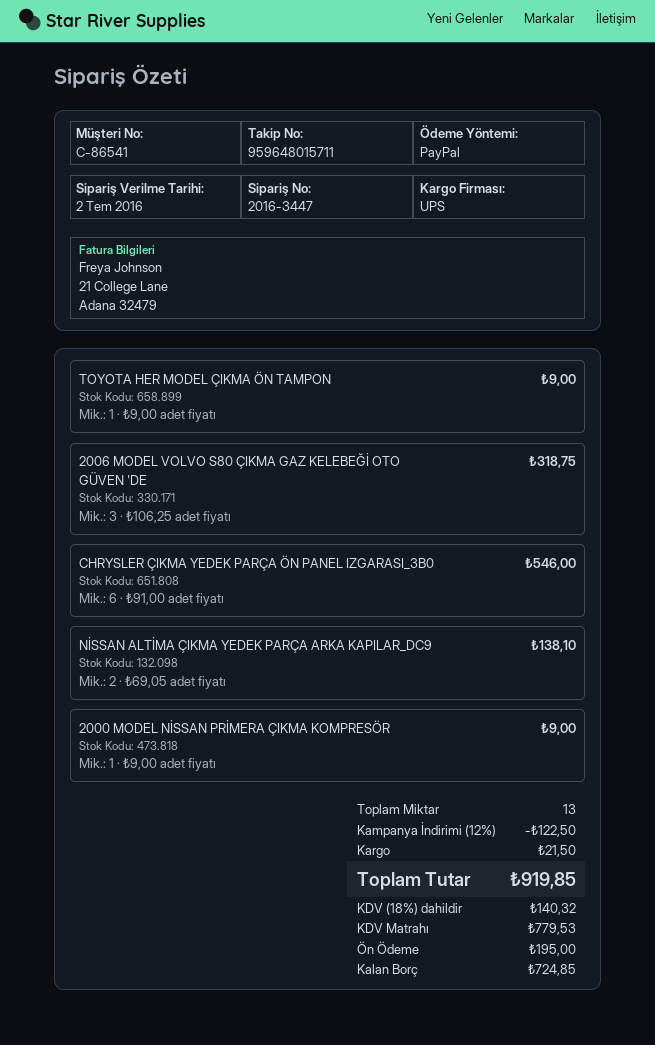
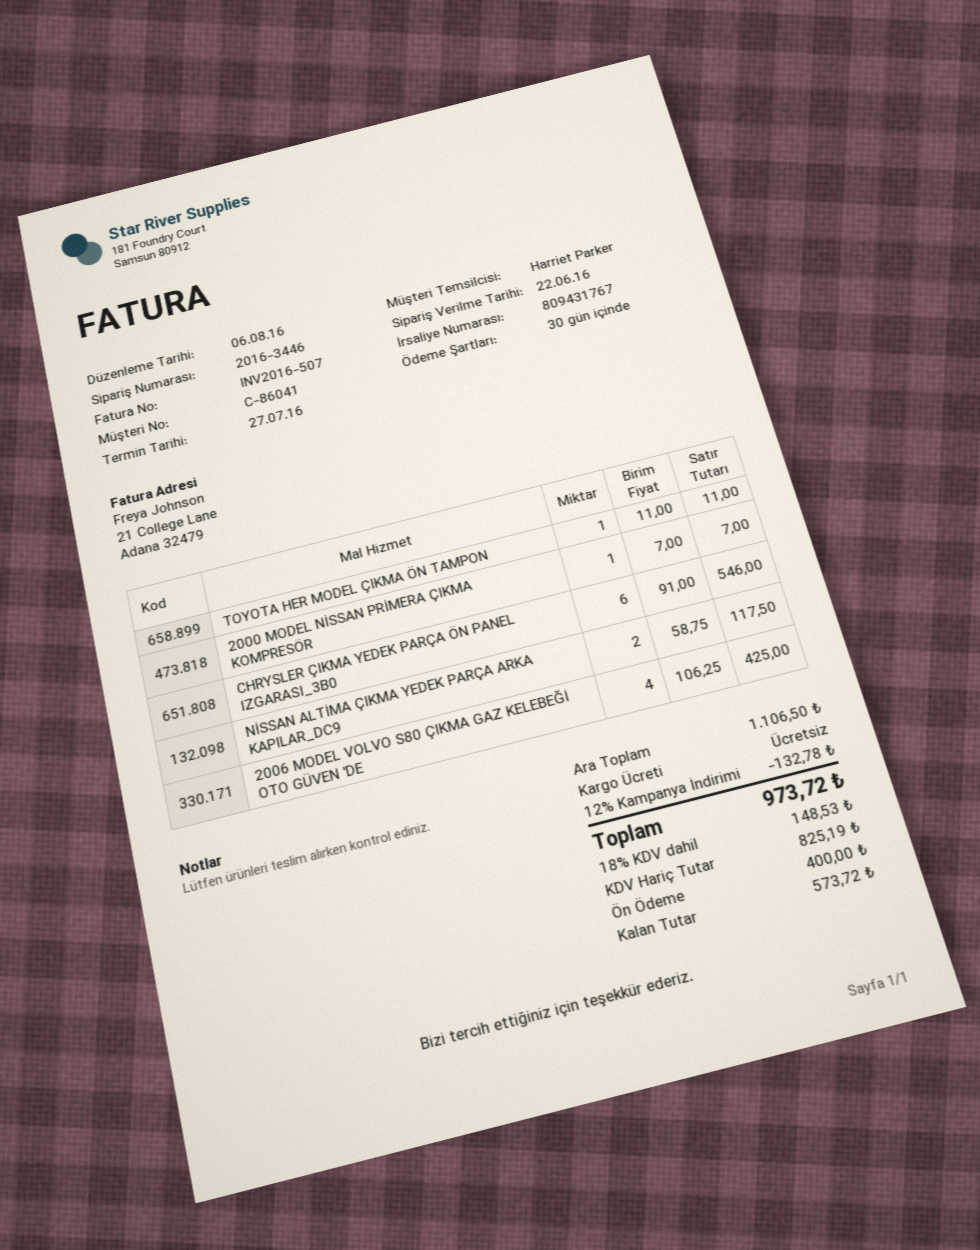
order number: 2016-3447 -> 2016-3446
order date: 2016-07-02 -> 2016-06-22
customer number: C-86541 -> C-86041
TOYOTA HER MODEL ÇIKMA ÖN TAMPON: 1 x 9.00 = 9.00 -> 1 x 11.00 = 11.00
2006 MODEL VOLVO S80 ÇIKMA GAZ KELEBEĞİ OTO GÜVEN 'DE: 3 x 106.25 = 318.75 -> 4 x 106.25 = 425.00
NİSSAN ALTİMA ÇIKMA YEDEK PARÇA ARKA KAPILAR_DC9: 2 x 69.05 = 138.10 -> 2 x 58.75 = 117.50
2000 MODEL NİSSAN PRİMERA ÇIKMA KOMPRESÖR: 1 x 9.00 = 9.00 -> 1 x 7.00 = 7.00
discount: 12% = 122.50 -> 12% = 132.78
shipping: 21.50 -> 0.00
net: 779.53 -> 825.19
tax: 18% = 140.32 -> 18% = 148.53
total: 919.85 -> 973.72
deposit: 195.00 -> 400.00
balance: 724.85 -> 573.72

